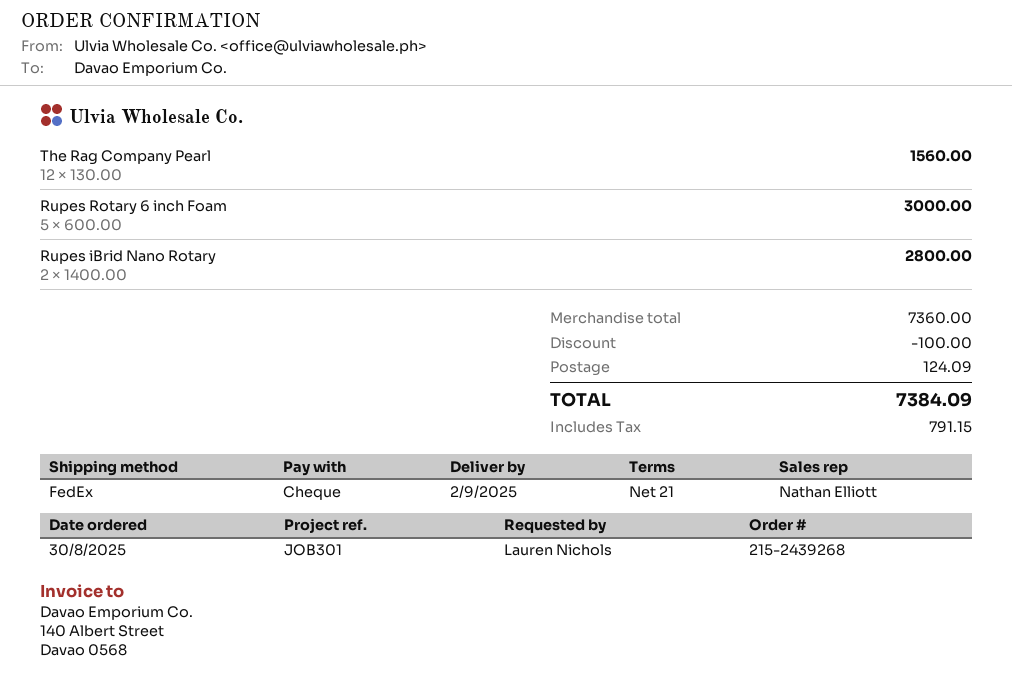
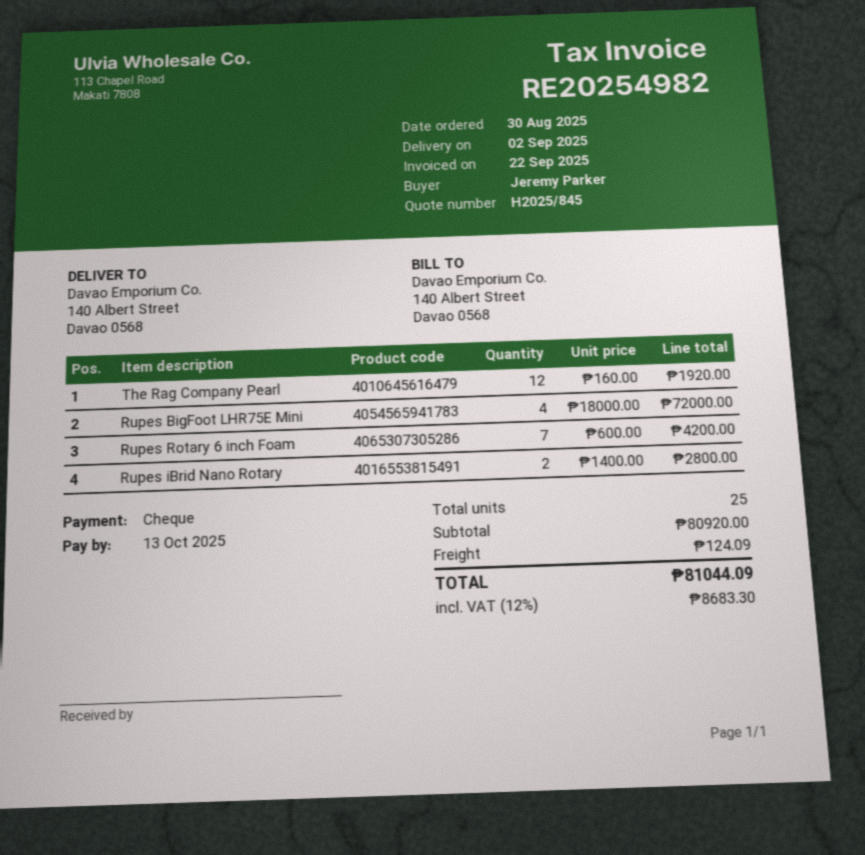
ordered by: Lauren Nichols -> Jeremy Parker
The Rag Company Pearl: 12 x 130.00 = 1560.00 -> 12 x 160.00 = 1920.00
Rupes Rotary 6 inch Foam: 5 x 600.00 = 3000.00 -> 7 x 600.00 = 4200.00
Rupes BigFoot LHR75E Mini: none -> 4 x 18000.00 = 72000.00
subtotal: 7360.00 -> 80920.00
discount: 100.00 -> none
tax: 791.15 -> 8683.30
total: 7384.09 -> 81044.09

